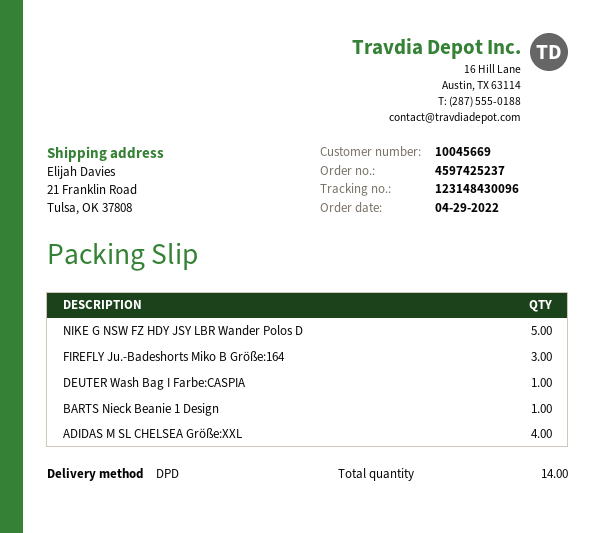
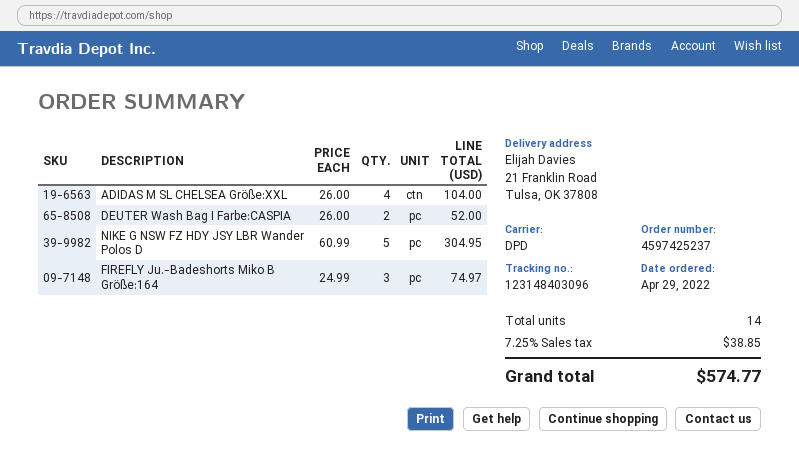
tracking number: 123148430096 -> 123148403096
DEUTER Wash Bag I Farbe:CASPIA: 1 -> 2
BARTS Nieck Beanie 1 Design: 1 -> none

